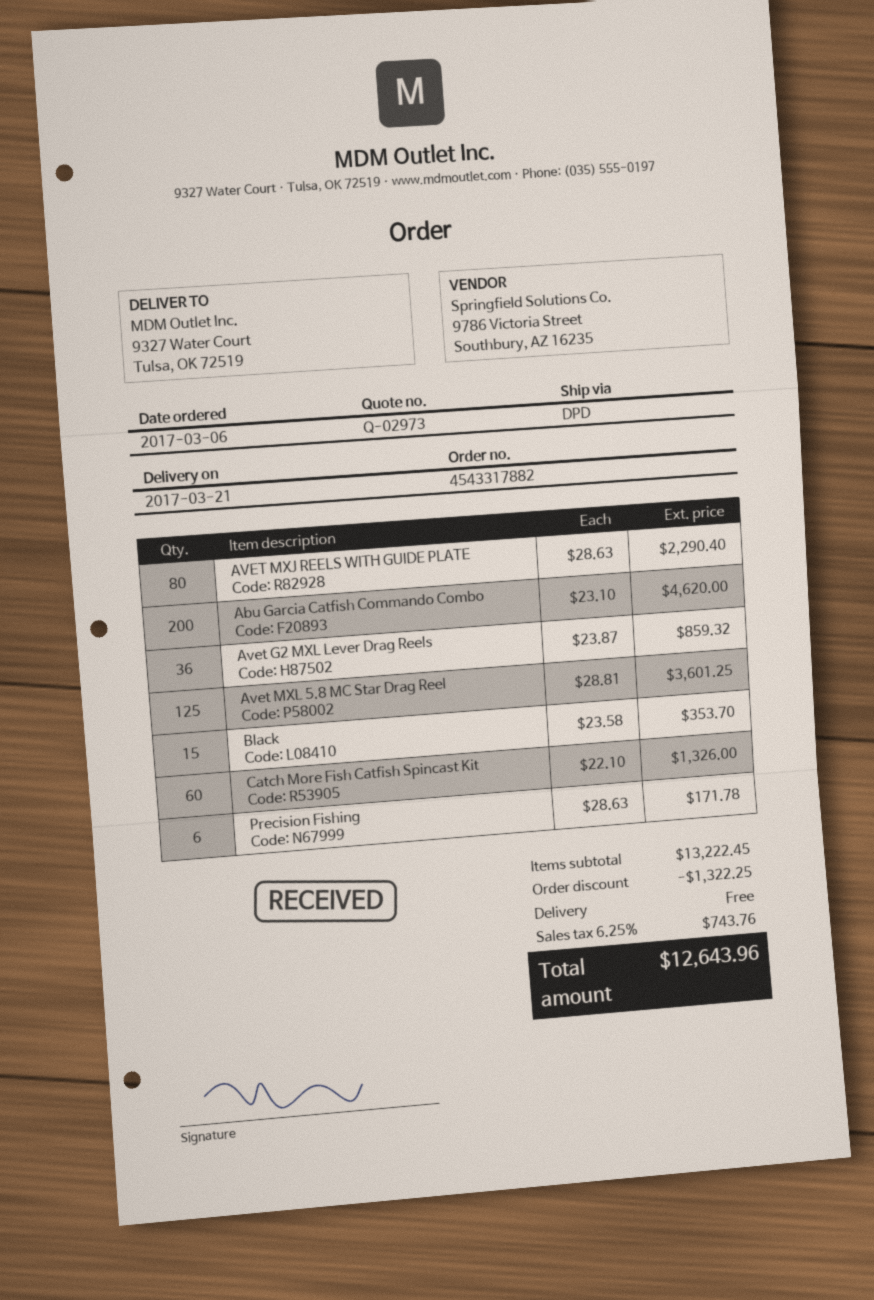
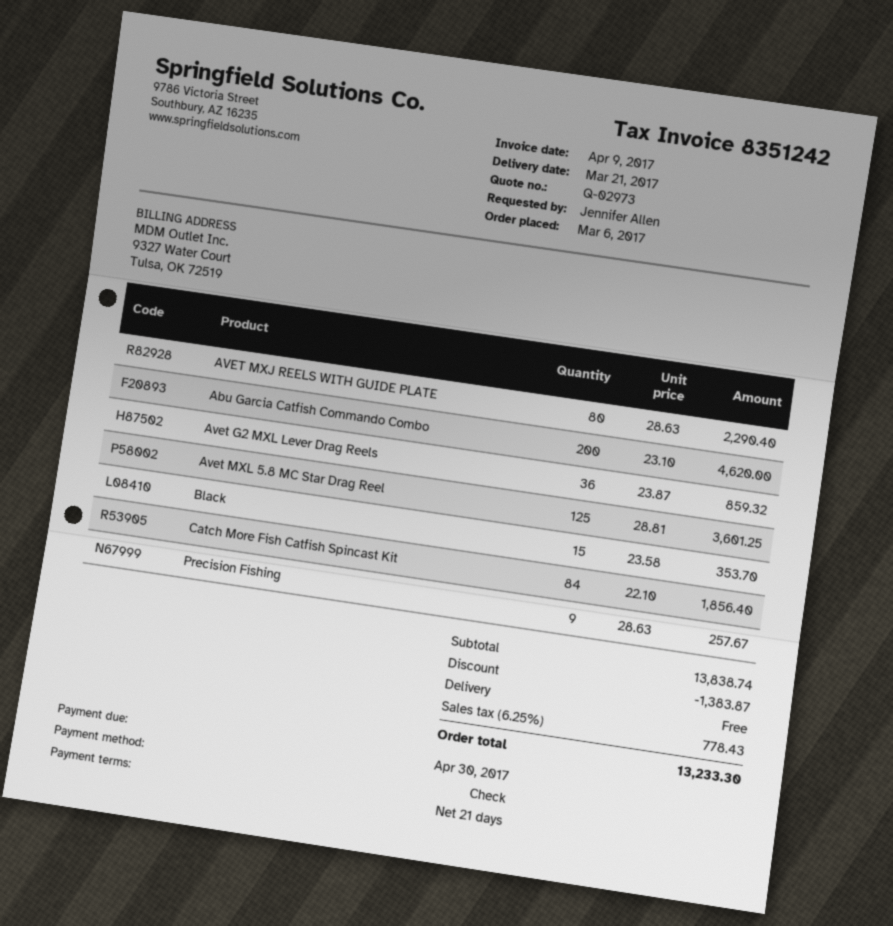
Catch More Fish Catfish Spincast Kit: 60 x 22.10 = 1326.00 -> 84 x 22.10 = 1856.40
Precision Fishing: 6 x 28.63 = 171.78 -> 9 x 28.63 = 257.67
subtotal: 13222.45 -> 13838.74
discount: 1322.25 -> 1383.87
tax: 6.25% = 743.76 -> 6.25% = 778.43
total: 12643.96 -> 13233.30

